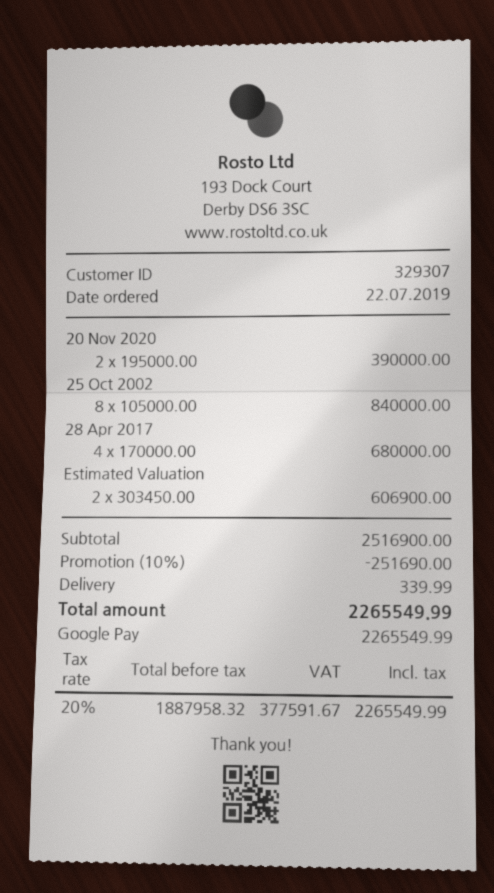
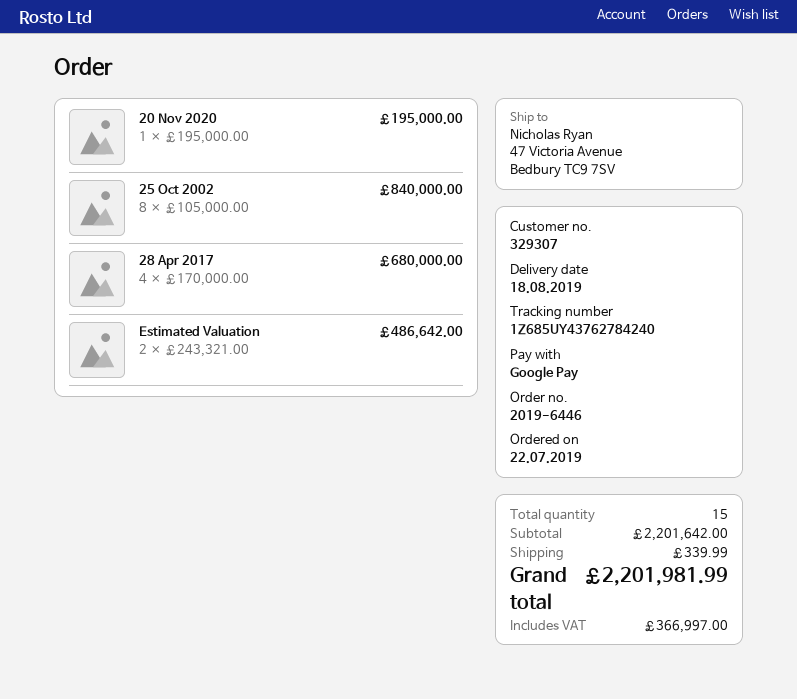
20 Nov 2020: 2 x 195000.00 = 390000.00 -> 1 x 195000.00 = 195000.00
Estimated Valuation: 2 x 303450.00 = 606900.00 -> 2 x 243321.00 = 486642.00
subtotal: 2516900.00 -> 2201642.00
discount: 10% = 251690.00 -> none
tax: 377591.67 -> 366997.00
total: 2265549.99 -> 2201981.99

